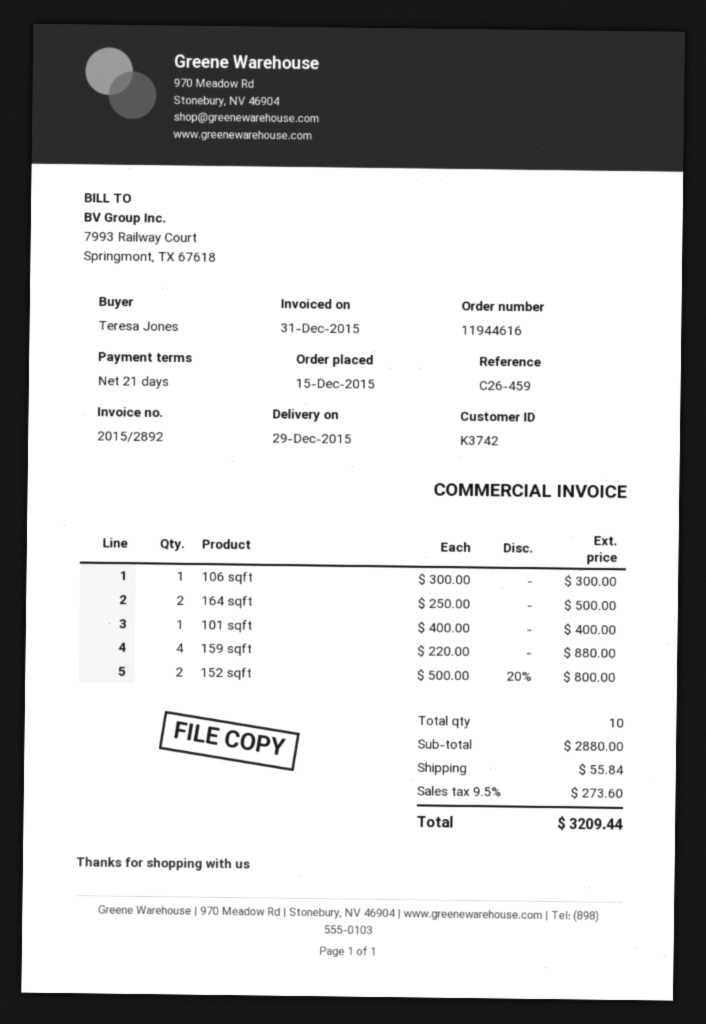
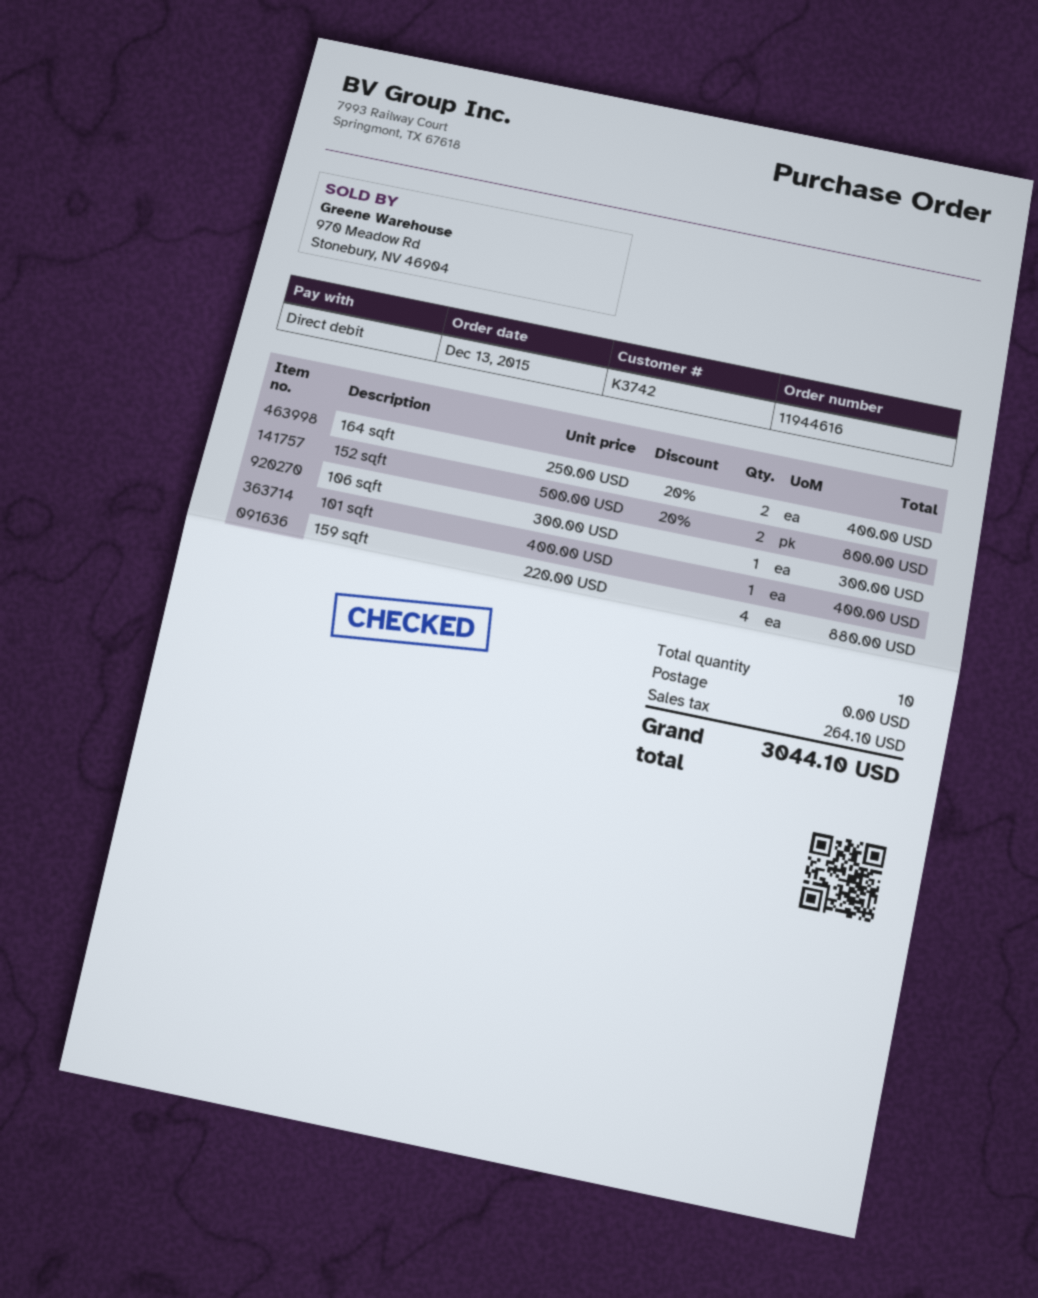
order date: 2015-12-15 -> 2015-12-13
164 sqft: 2 x 250.00 = 500.00 -> 2 x 250.00 - 20% = 400.00
shipping: 55.84 -> 0.00
tax: 273.60 -> 264.10
total: 3209.44 -> 3044.10

